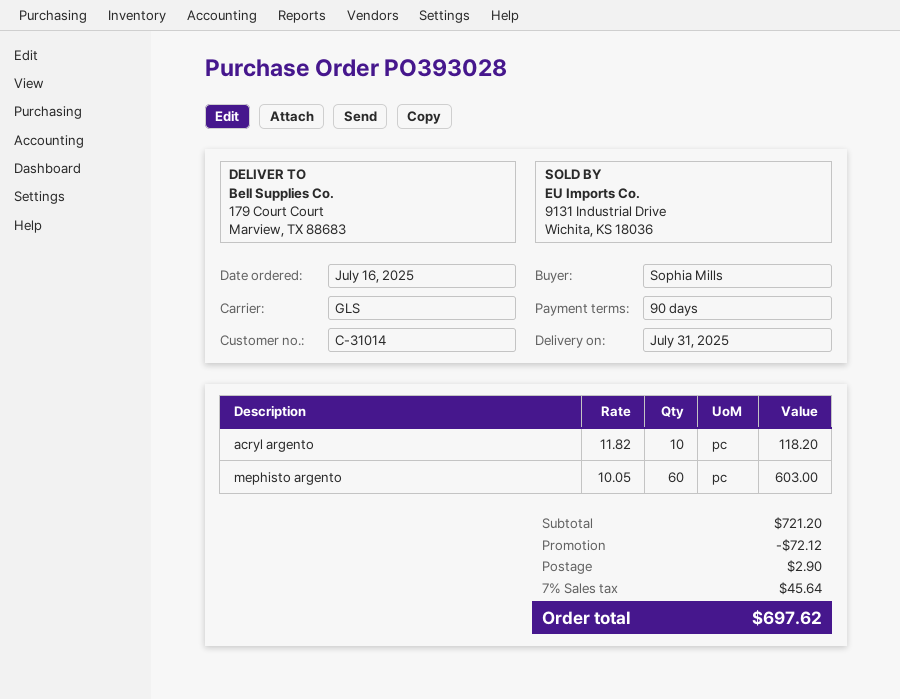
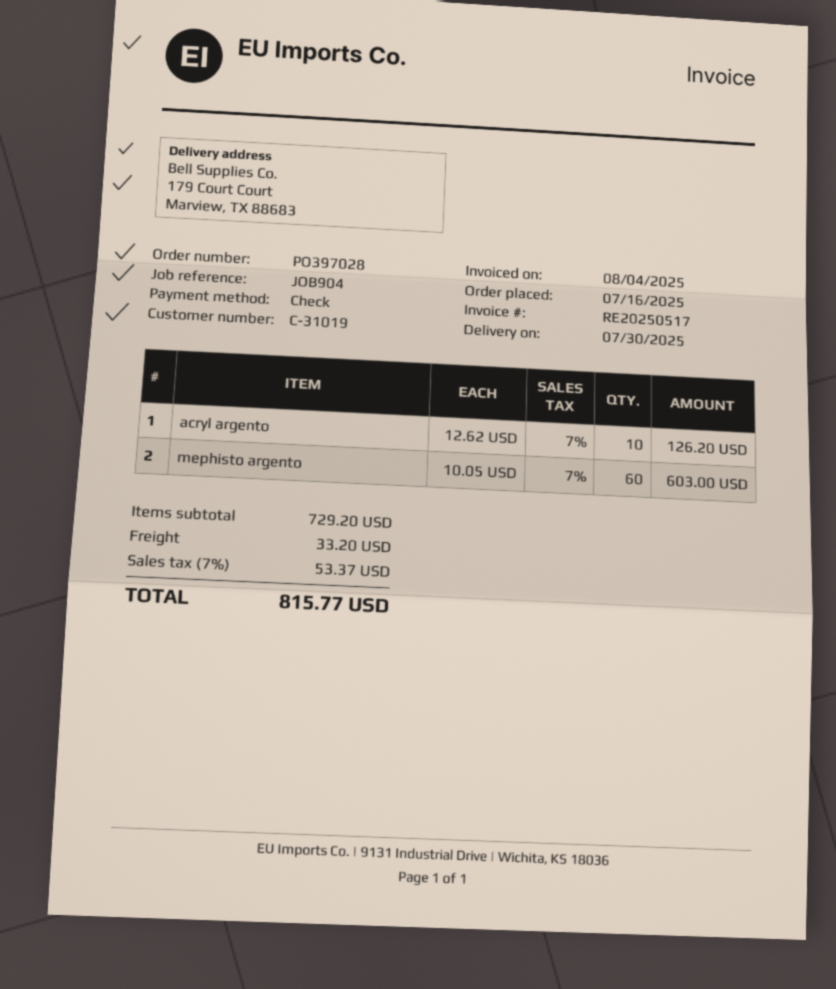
order number: PO393028 -> PO397028
delivery date: 2025-07-31 -> 2025-07-30
customer number: C-31014 -> C-31019
acryl argento: 10 x 11.82 = 118.20 -> 10 x 12.62 = 126.20
subtotal: 721.20 -> 729.20
discount: 72.12 -> none
shipping: 2.90 -> 33.20
tax: 7% = 45.64 -> 7% = 53.37
total: 697.62 -> 815.77

